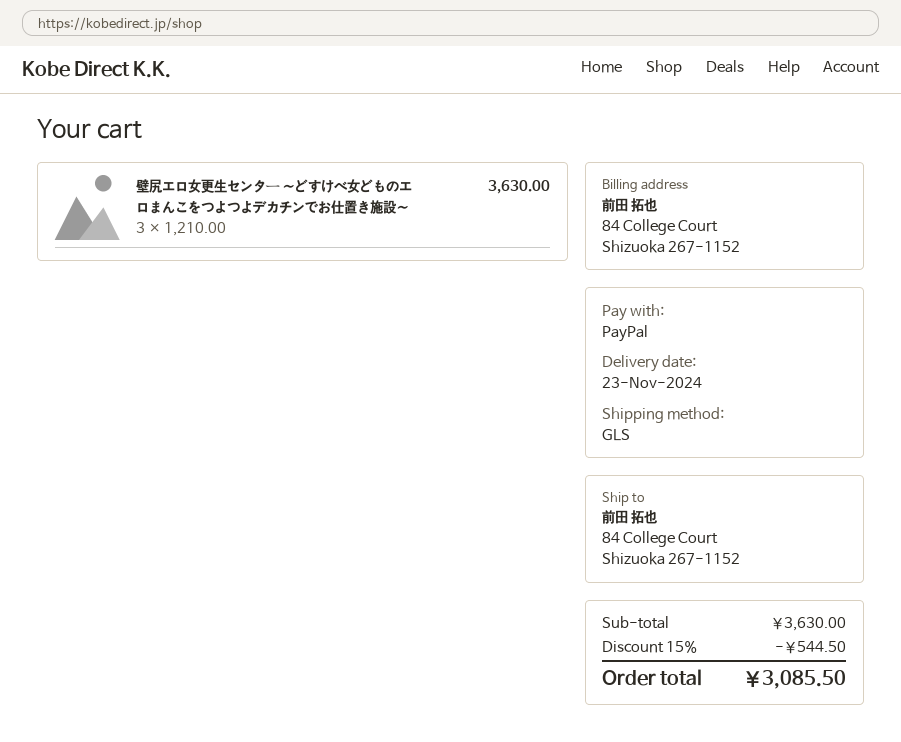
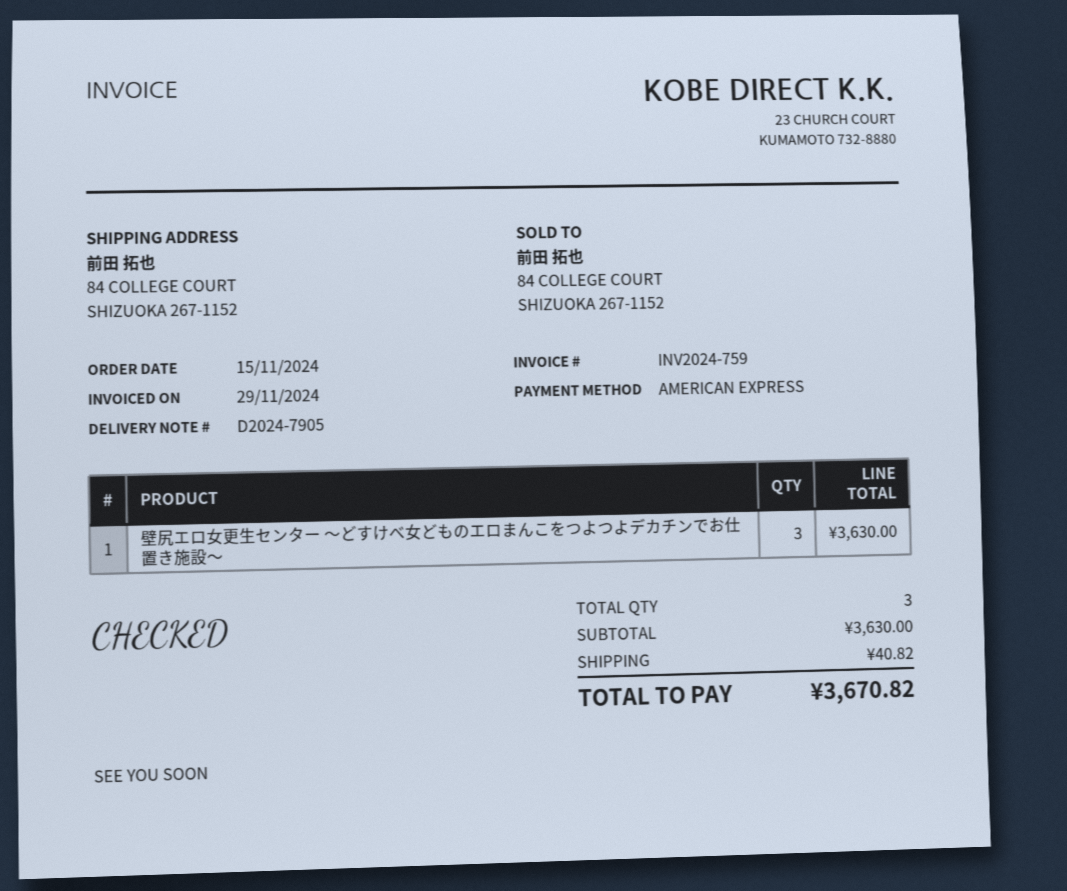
payment method: PayPal -> American Express
discount: 15% = 544.50 -> none
shipping: none -> 40.82
total: 3085.50 -> 3670.82

